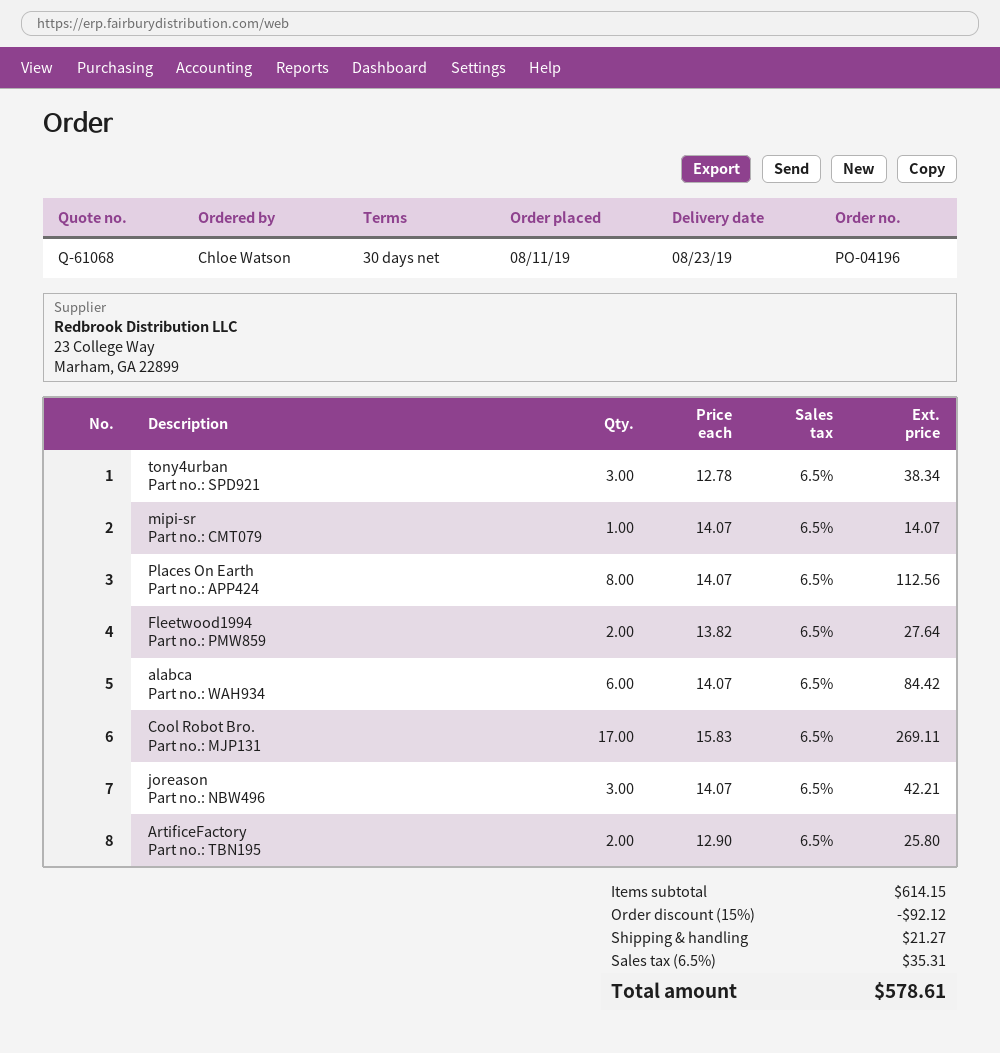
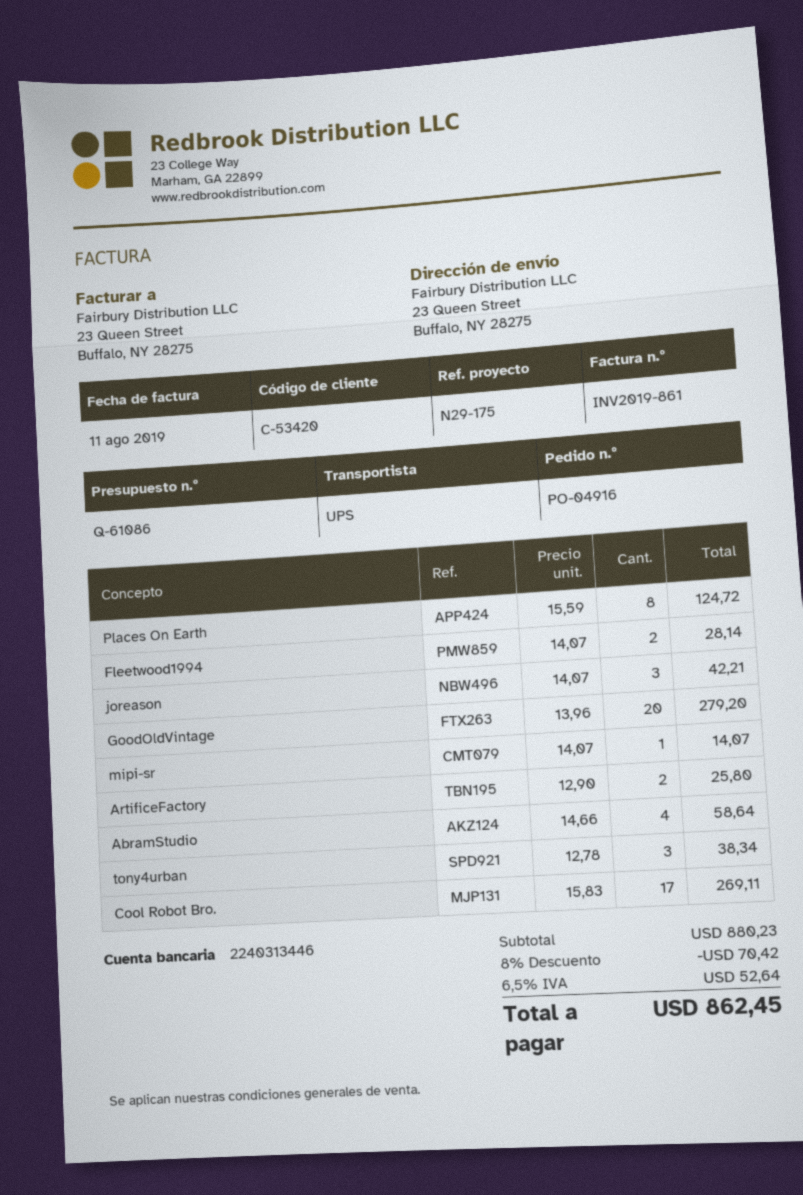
quote number: Q-61068 -> Q-61086
order number: PO-04196 -> PO-04916
Places On Earth: 8 x 14.07 = 112.56 -> 8 x 15.59 = 124.72
Fleetwood1994: 2 x 13.82 = 27.64 -> 2 x 14.07 = 28.14
alabca: 6 x 14.07 = 84.42 -> none
GoodOldVintage: none -> 20 x 13.96 = 279.20
AbramStudio: none -> 4 x 14.66 = 58.64
subtotal: 614.15 -> 880.23
discount: 15% = 92.12 -> 8% = 70.42
shipping: 21.27 -> none
tax: 6.5% = 35.31 -> 6.5% = 52.64
total: 578.61 -> 862.45

